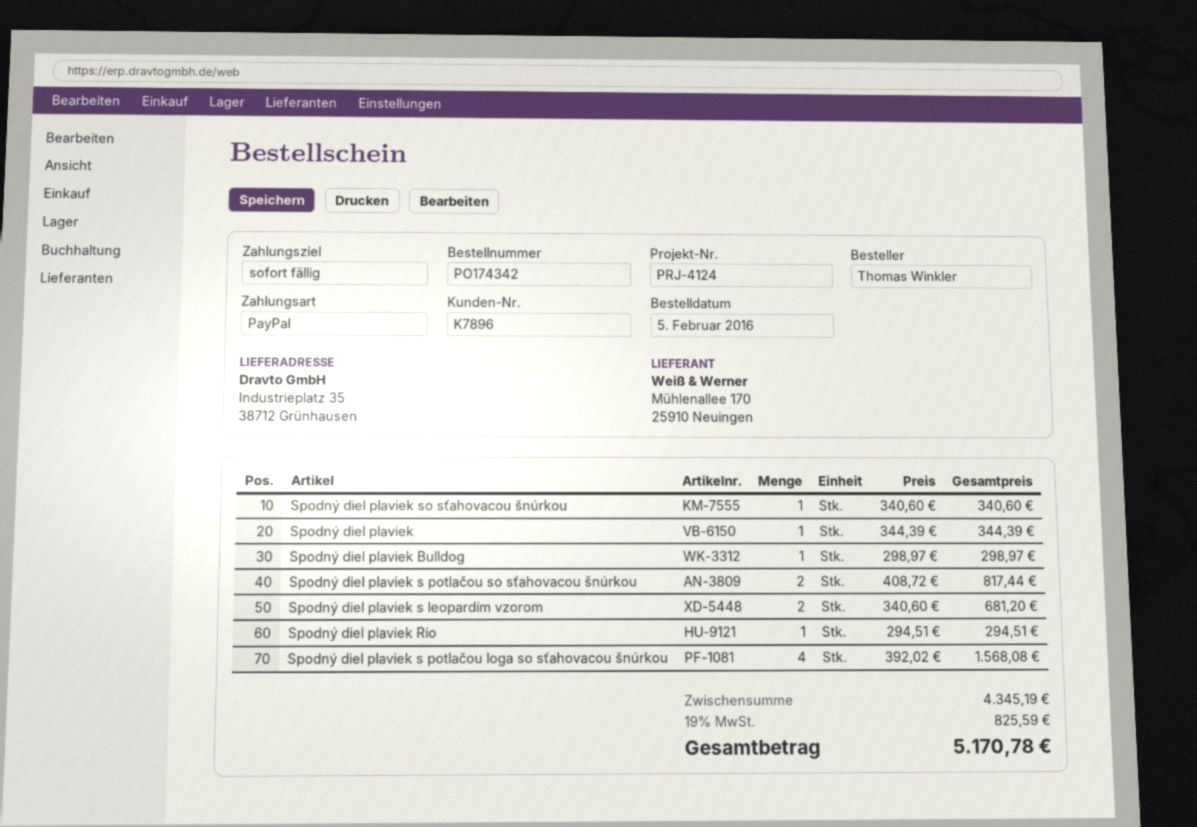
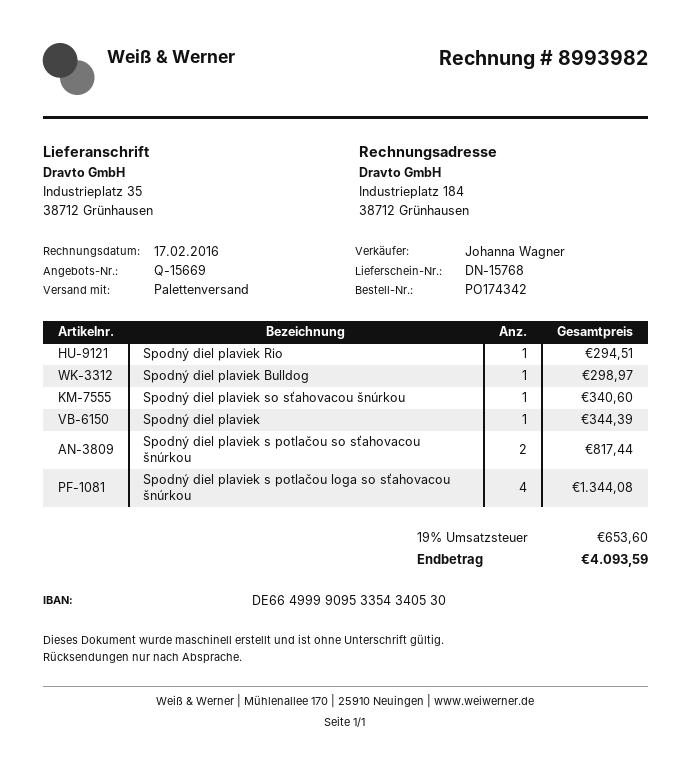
Spodný diel plaviek s leopardím vzorom: 2 for 681.20 -> none
Spodný diel plaviek s potlačou loga so sťahovacou šnúrkou: 4 for 1568.08 -> 4 for 1344.08
tax: 19% = 825.59 -> 19% = 653.60
total: 5170.78 -> 4093.59

